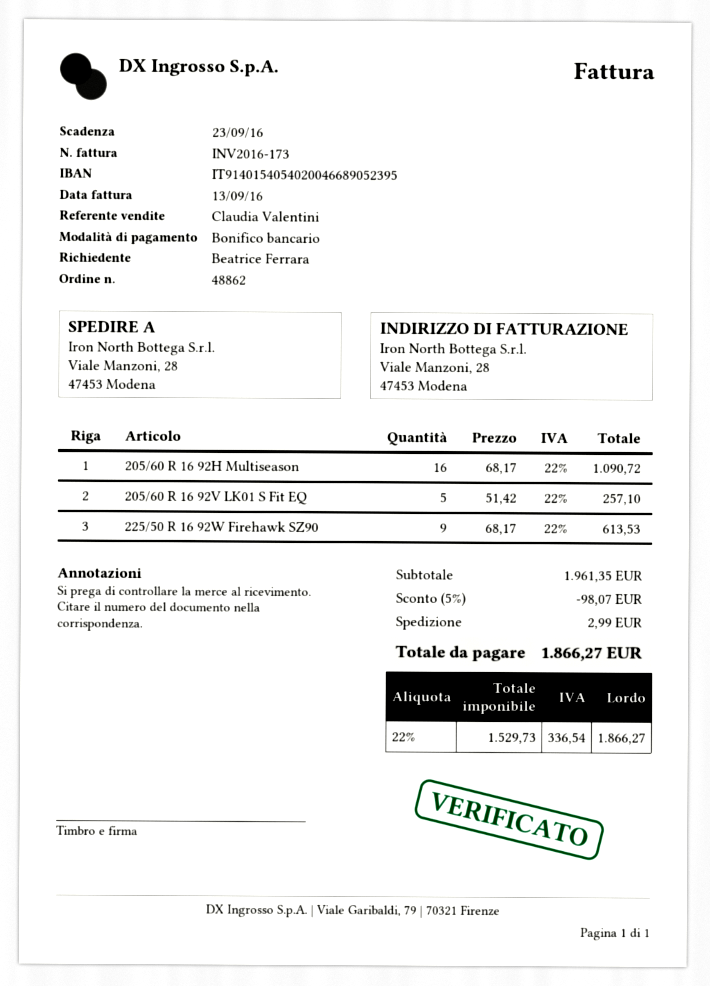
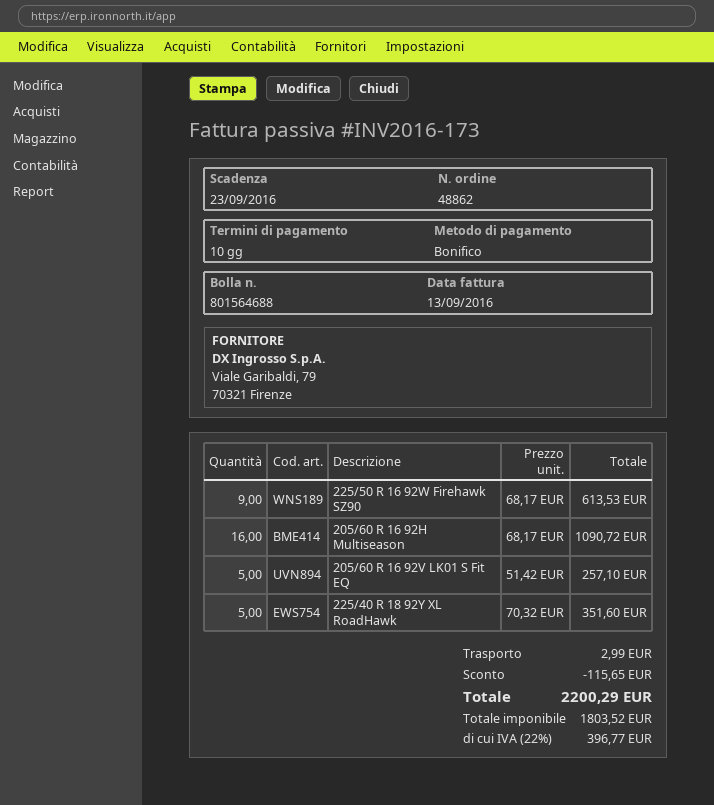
225/40 R 18 92Y XL RoadHawk: none -> 5 x 70.32 = 351.60
discount: 98.07 -> 115.65
net: 1529.73 -> 1803.52
tax: 22% = 336.54 -> 22% = 396.77
total: 1866.27 -> 2200.29

